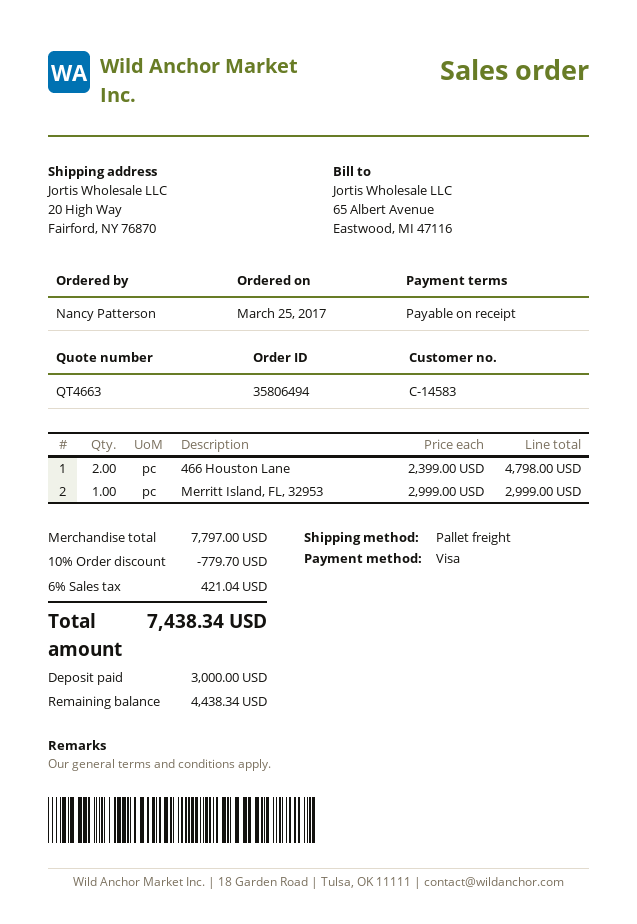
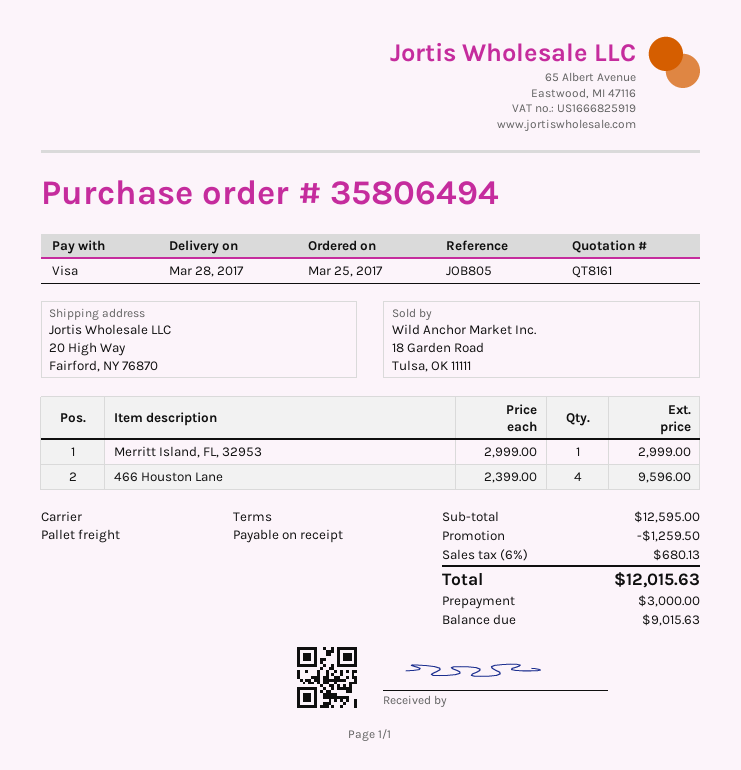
quote number: QT4663 -> QT8161
466 Houston Lane: 2 x 2399.00 = 4798.00 -> 4 x 2399.00 = 9596.00
subtotal: 7797.00 -> 12595.00
discount: 779.70 -> 1259.50
tax: 6% = 421.04 -> 6% = 680.13
total: 7438.34 -> 12015.63
balance: 4438.34 -> 9015.63

